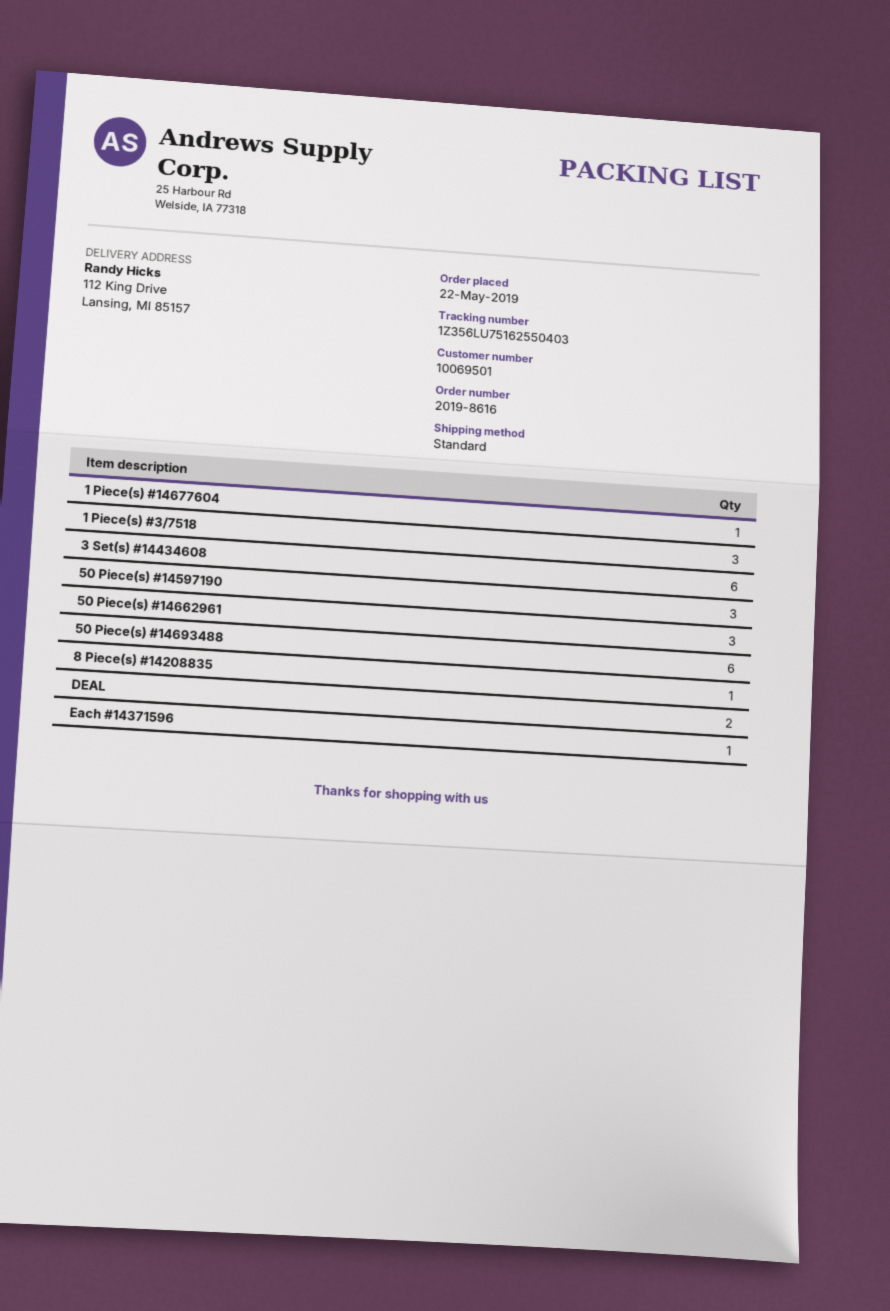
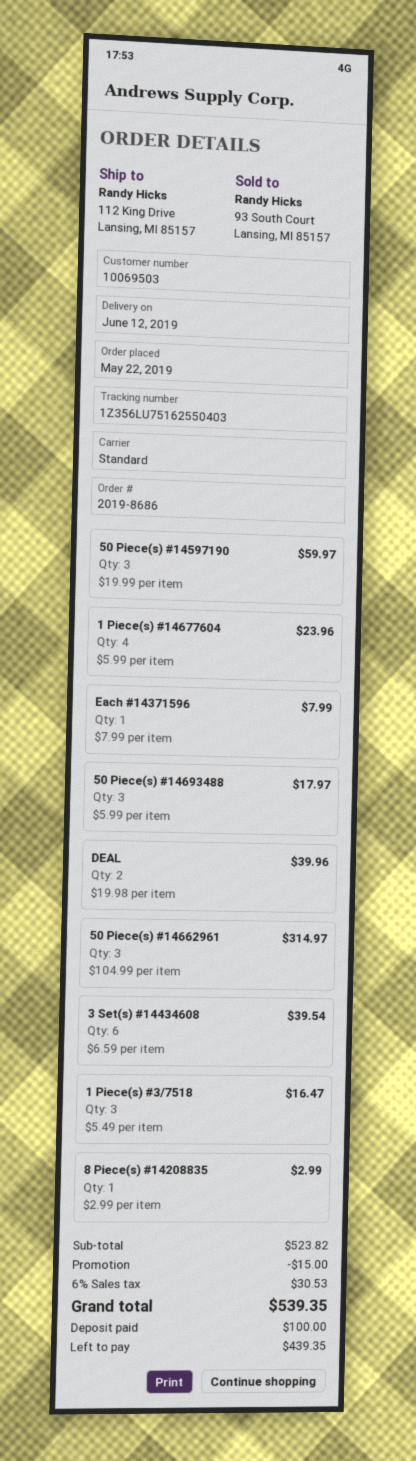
order number: 2019-8616 -> 2019-8686
customer number: 10069501 -> 10069503
1 Piece(s) #14677604: 1 -> 4
50 Piece(s) #14693488: 6 -> 3

